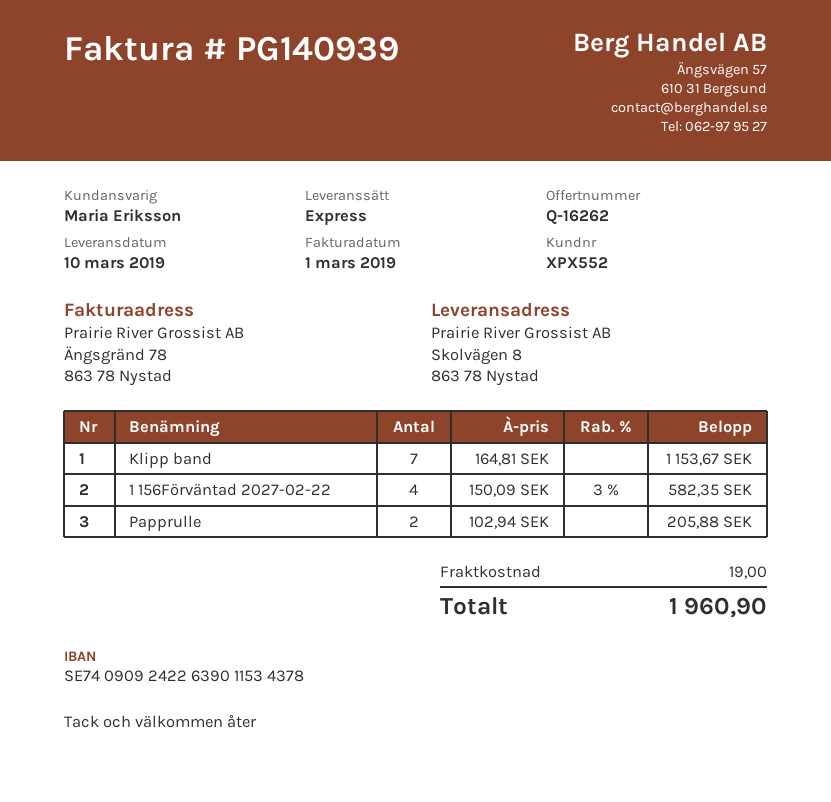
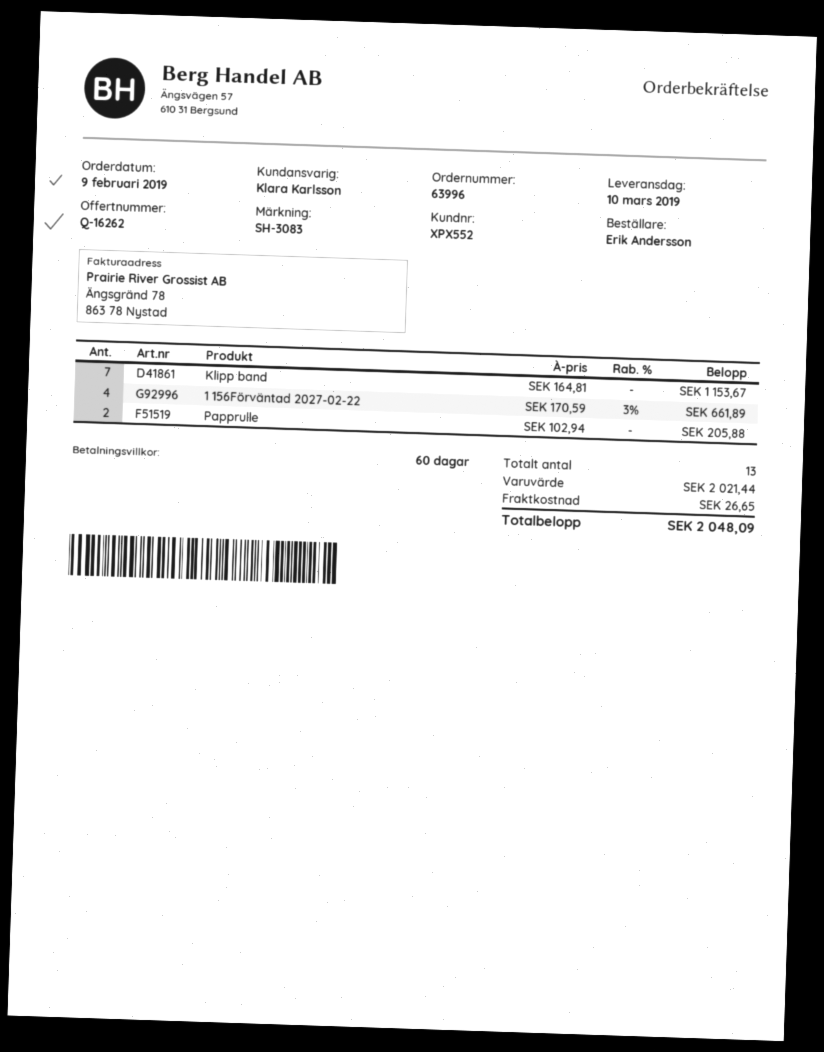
sales rep: Maria Eriksson -> Klara Karlsson
1 156Förväntad 2027-02-22: 4 x 150.09 - 3% = 582.35 -> 4 x 170.59 - 3% = 661.89
shipping: 19.00 -> 26.65
total: 1960.90 -> 2048.09

